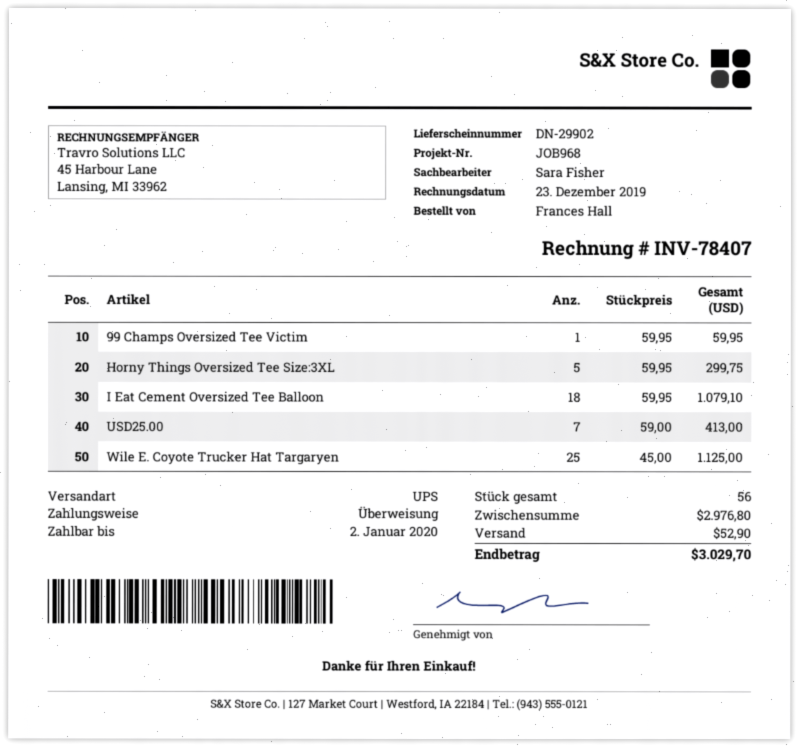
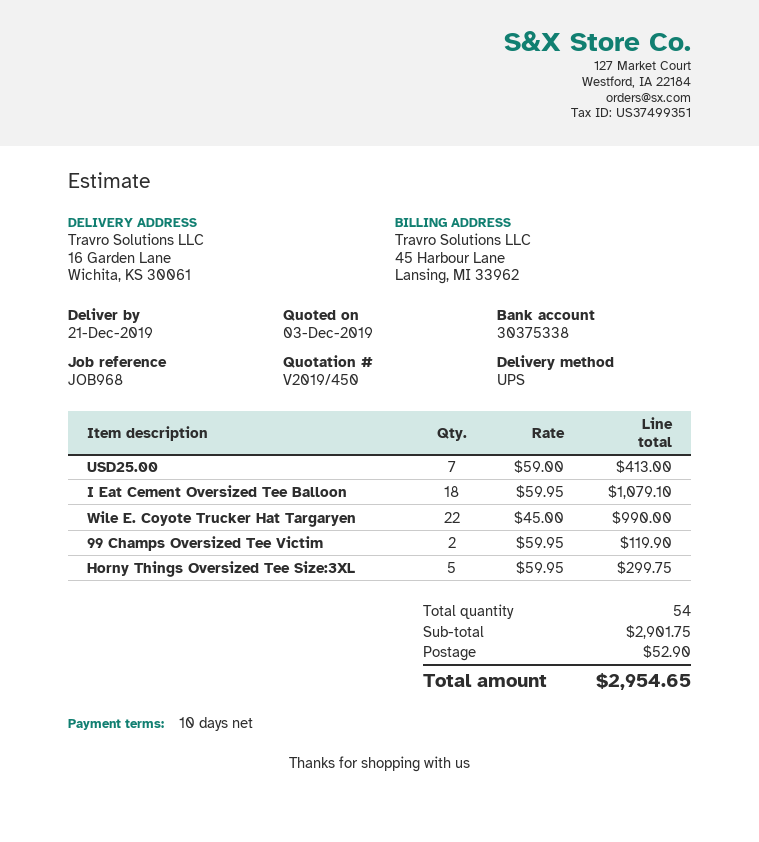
99 Champs Oversized Tee Victim: 1 x 59.95 = 59.95 -> 2 x 59.95 = 119.90
Wile E. Coyote Trucker Hat Targaryen: 25 x 45.00 = 1125.00 -> 22 x 45.00 = 990.00
total quantity: 56 -> 54
subtotal: 2976.80 -> 2901.75
total: 3029.70 -> 2954.65

